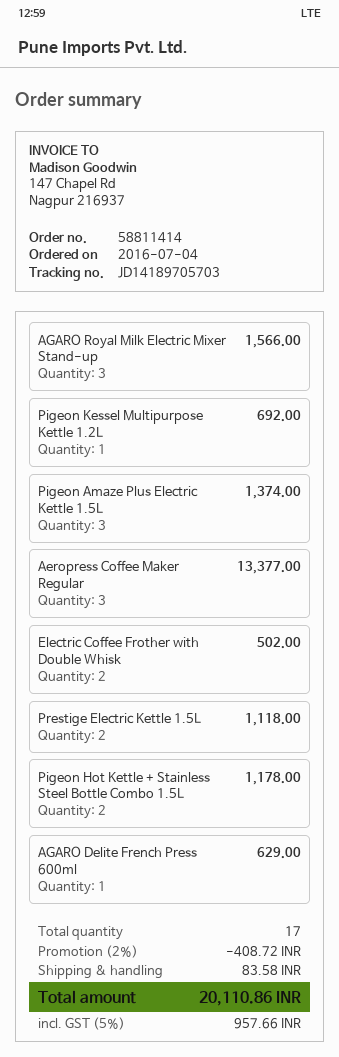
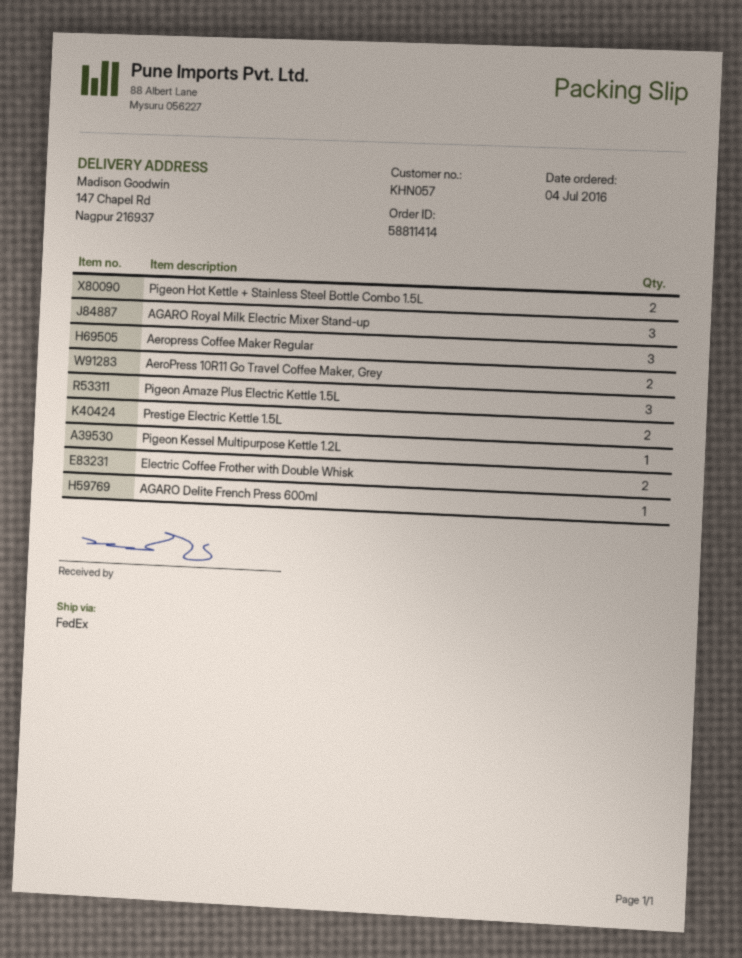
AeroPress 10R11 Go Travel Coffee Maker, Grey: none -> 2

